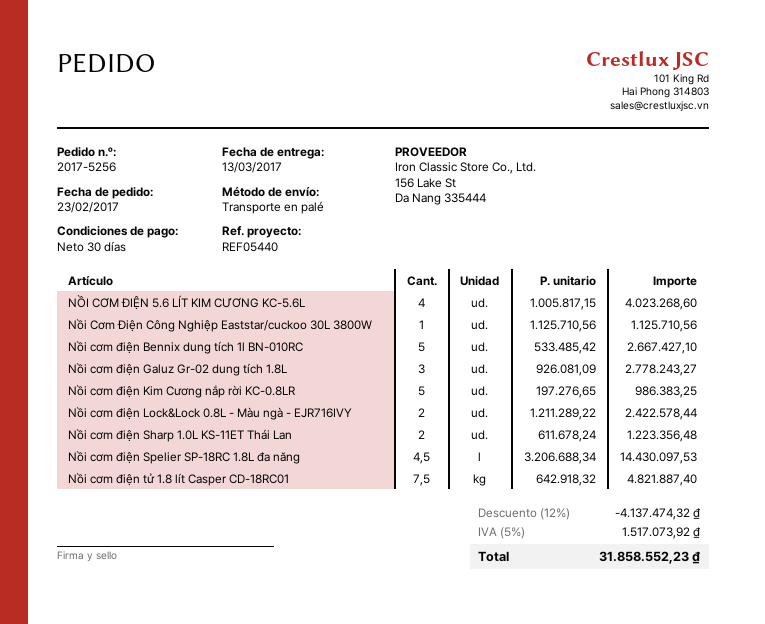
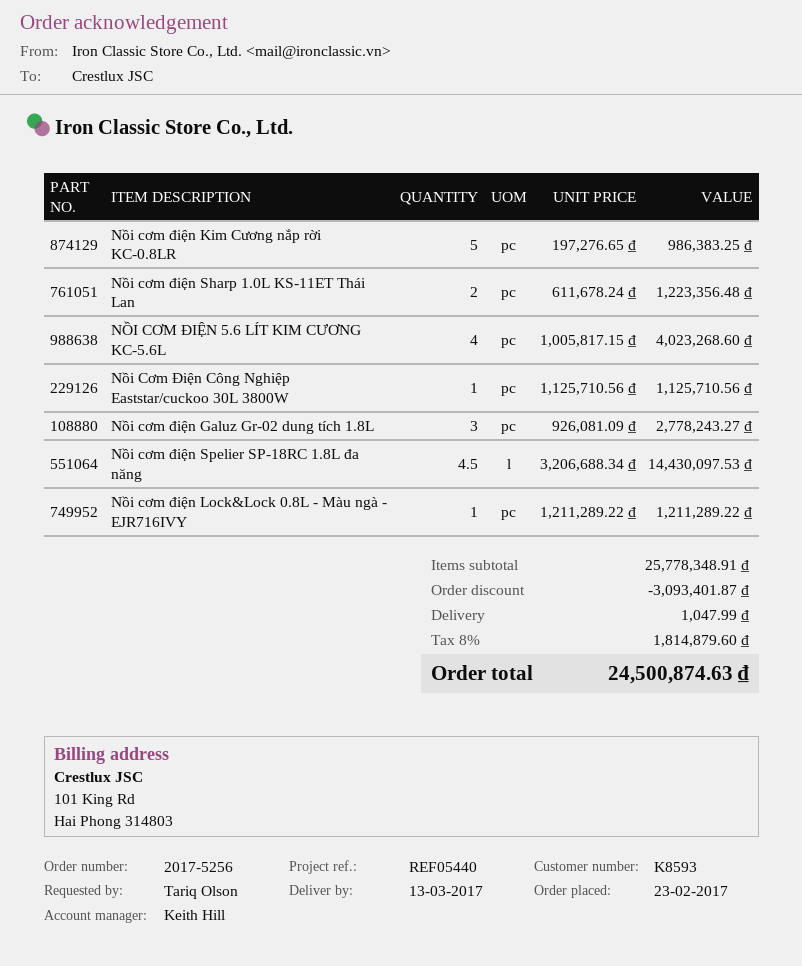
Nồi cơm điện Bennix dung tích 1l BN-010RC: 5 x 533485.42 = 2667427.10 -> none
Nồi cơm điện Lock&Lock 0.8L - Màu ngà - EJR716IVY: 2 x 1211289.22 = 2422578.44 -> 1 x 1211289.22 = 1211289.22
Nồi cơm điện tử 1.8 lít Casper CD-18RC01: 7.5 x 642918.32 = 4821887.40 -> none
discount: 4137474.32 -> 3093401.87
shipping: none -> 1047.99
tax: 5% = 1517073.92 -> 8% = 1814879.60
total: 31858552.23 -> 24500874.63

